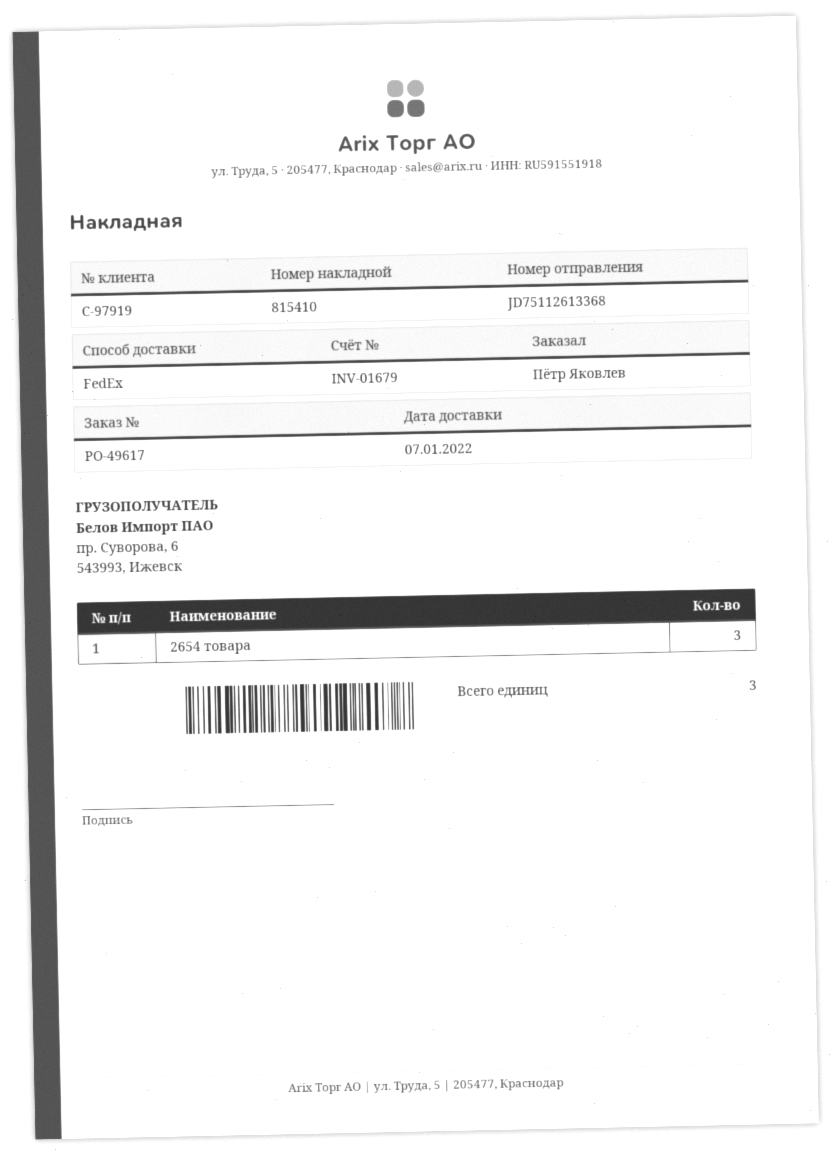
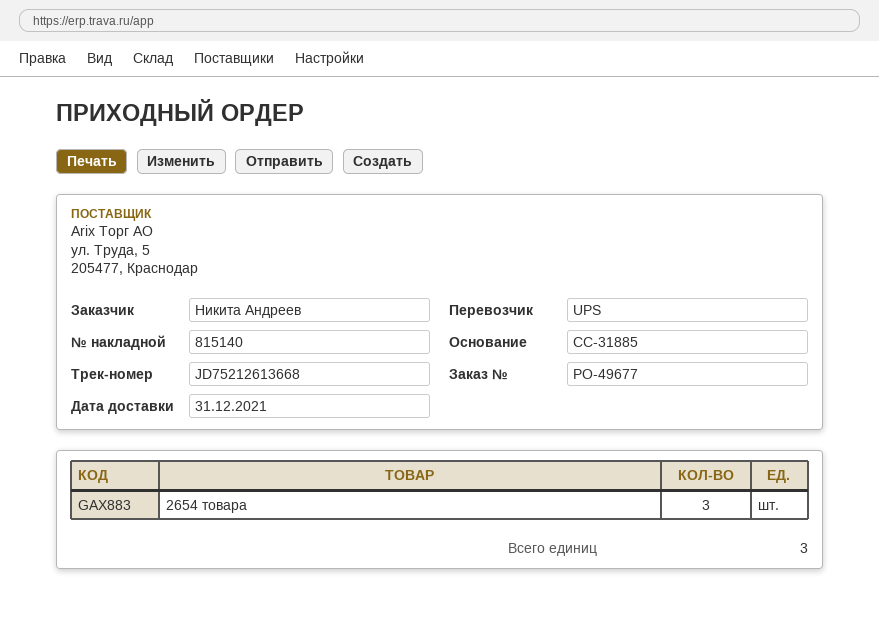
order number: PO-49617 -> PO-49677
delivery note number: 815410 -> 815140
delivery date: 2022-01-07 -> 2021-12-31
ordered by: Пётр Яковлев -> Никита Андреев
shipping method: FedEx -> UPS
tracking number: JD75112613368 -> JD75212613668

